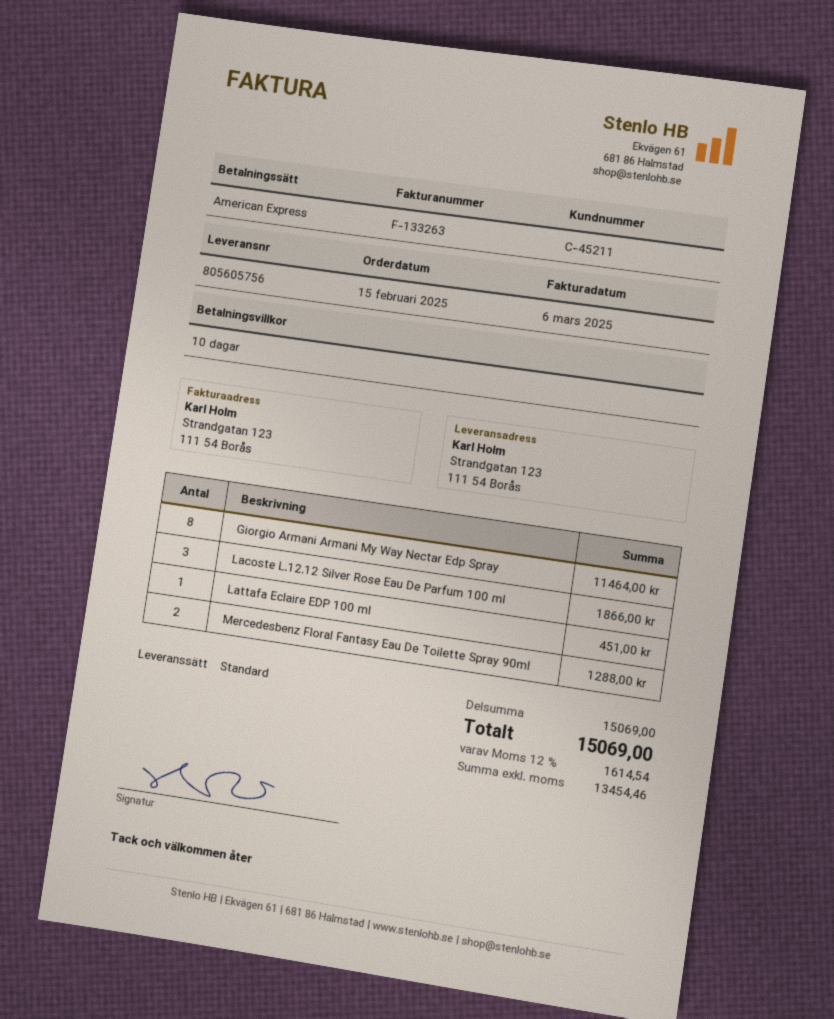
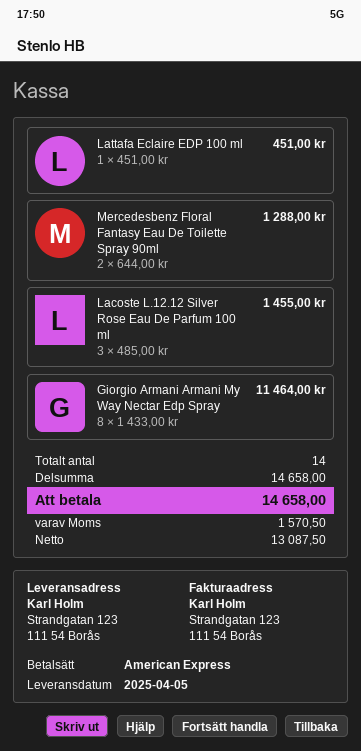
Lacoste L.12.12 Silver Rose Eau De Parfum 100 ml: 3 for 1866.00 -> 3 for 1455.00
subtotal: 15069.00 -> 14658.00
net: 13454.46 -> 13087.50
tax: 1614.54 -> 1570.50
total: 15069.00 -> 14658.00

